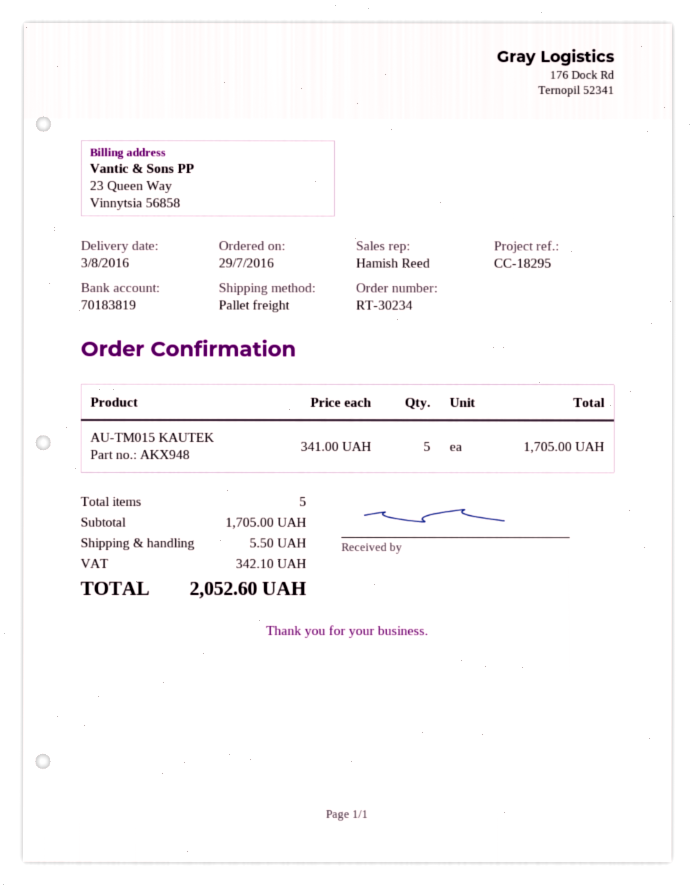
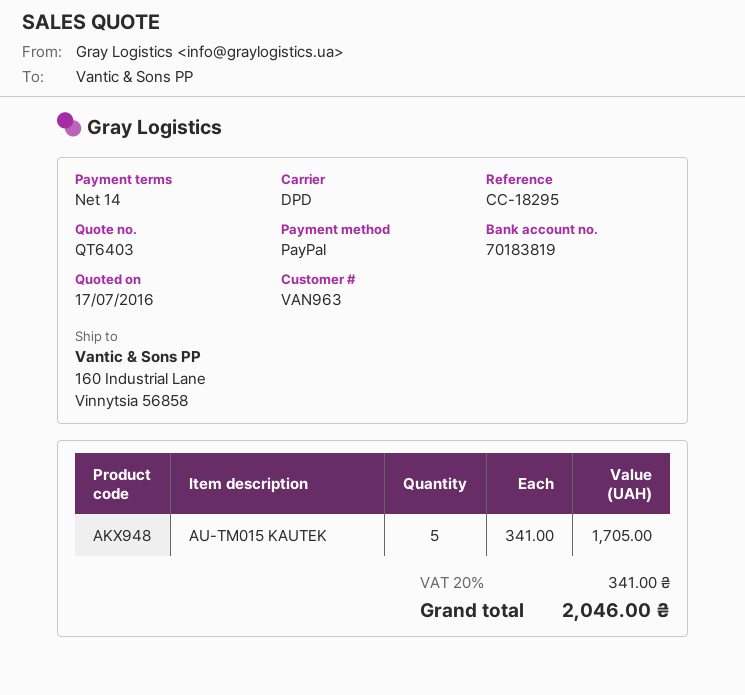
shipping method: pallet freight -> DPD
shipping: 5.50 -> none
tax: 342.10 -> 341.00
total: 2052.60 -> 2046.00

